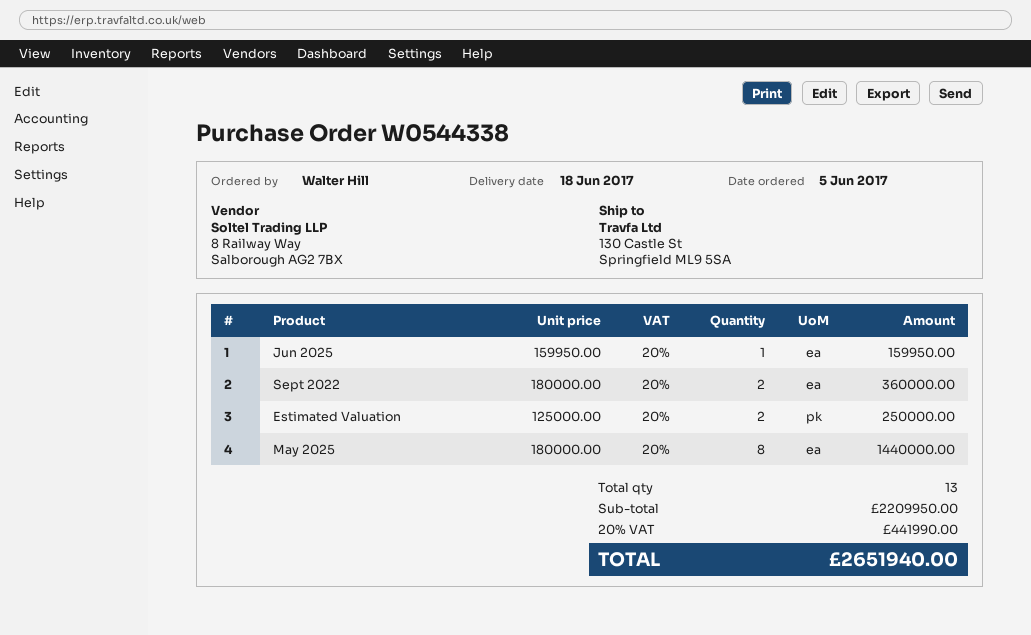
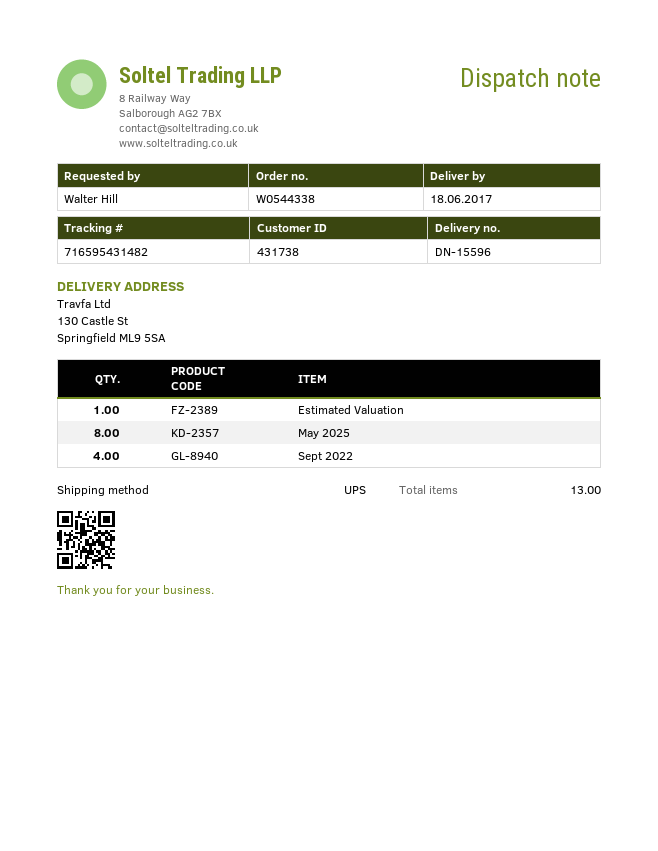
Jun 2025: 1 -> none
Sept 2022: 2 -> 4
Estimated Valuation: 2 -> 1

